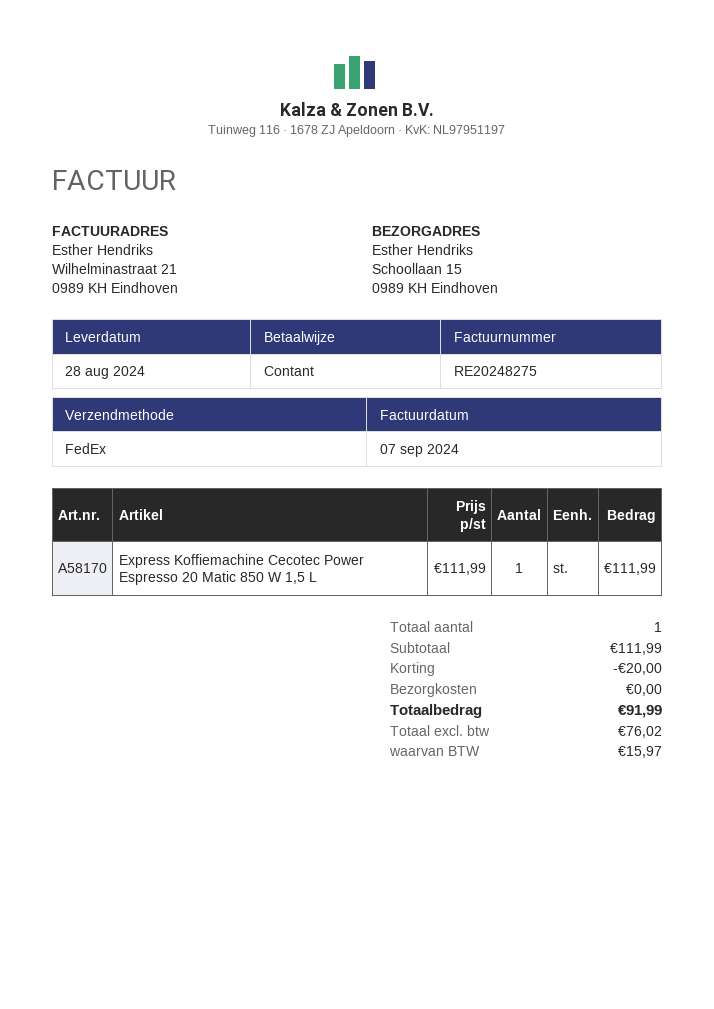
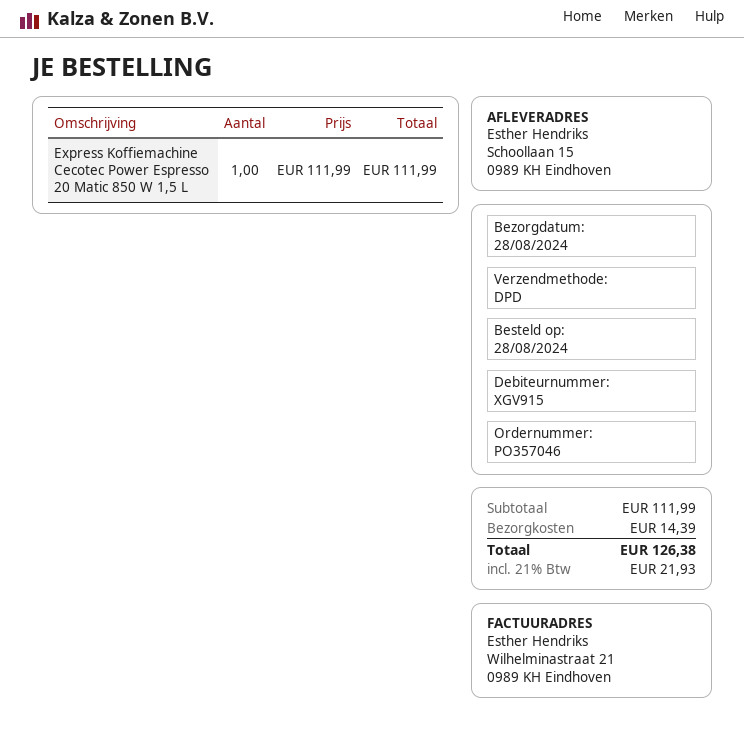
shipping method: FedEx -> DPD
discount: 20.00 -> none
shipping: 0.00 -> 14.39
tax: 15.97 -> 21.93
total: 91.99 -> 126.38

